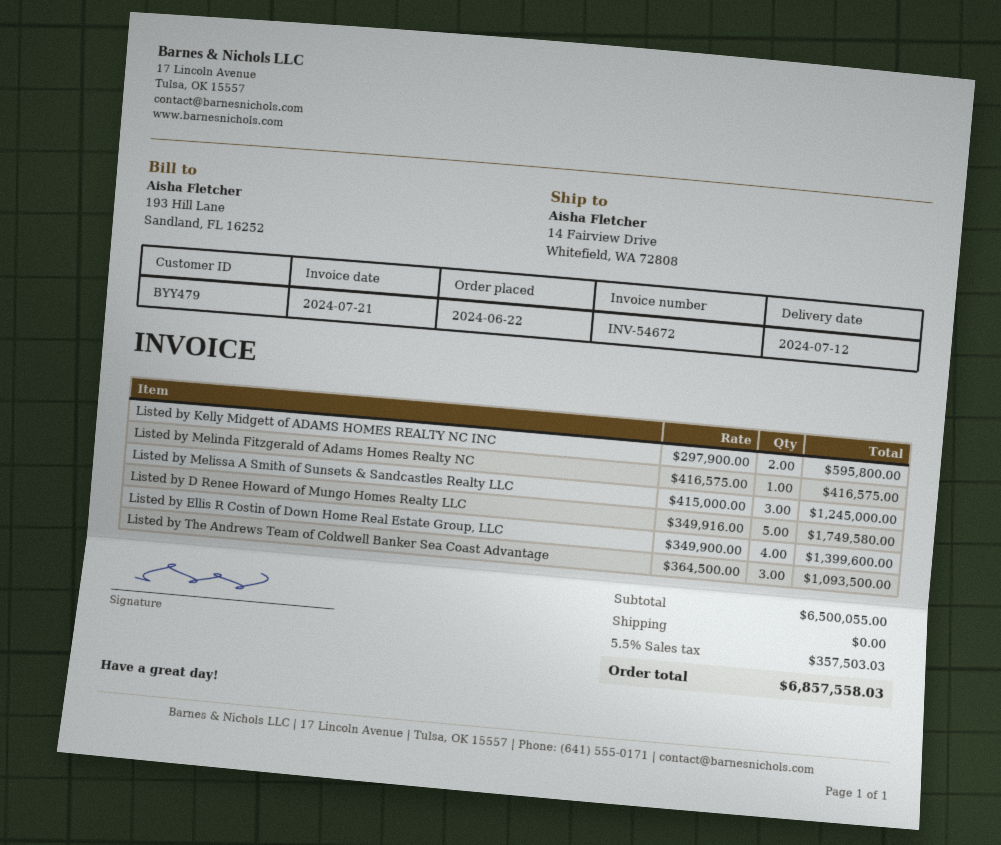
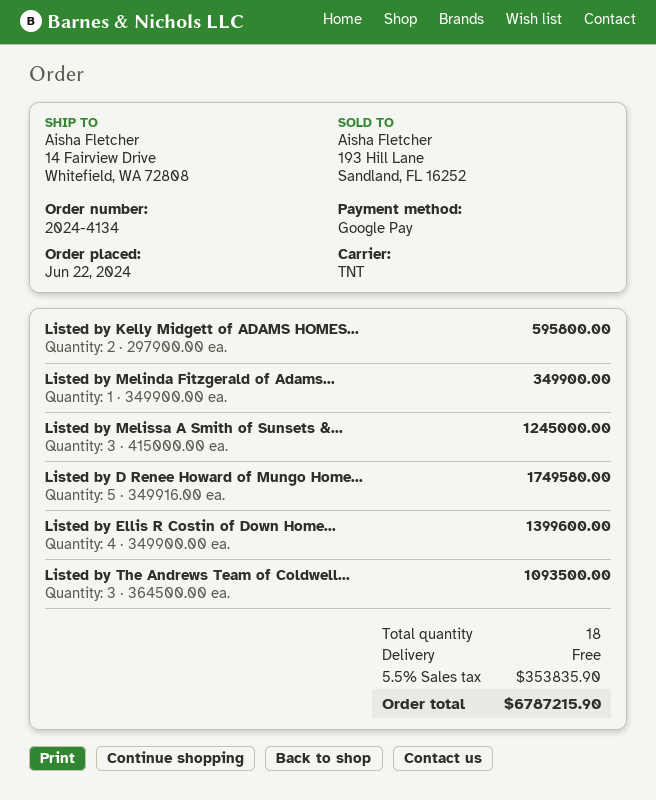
Listed by Melinda Fitzgerald of Adams Homes Realty NC: 1 x 416575.00 = 416575.00 -> 1 x 349900.00 = 349900.00
tax: 5.5% = 357503.03 -> 5.5% = 353835.90
total: 6857558.03 -> 6787215.90

